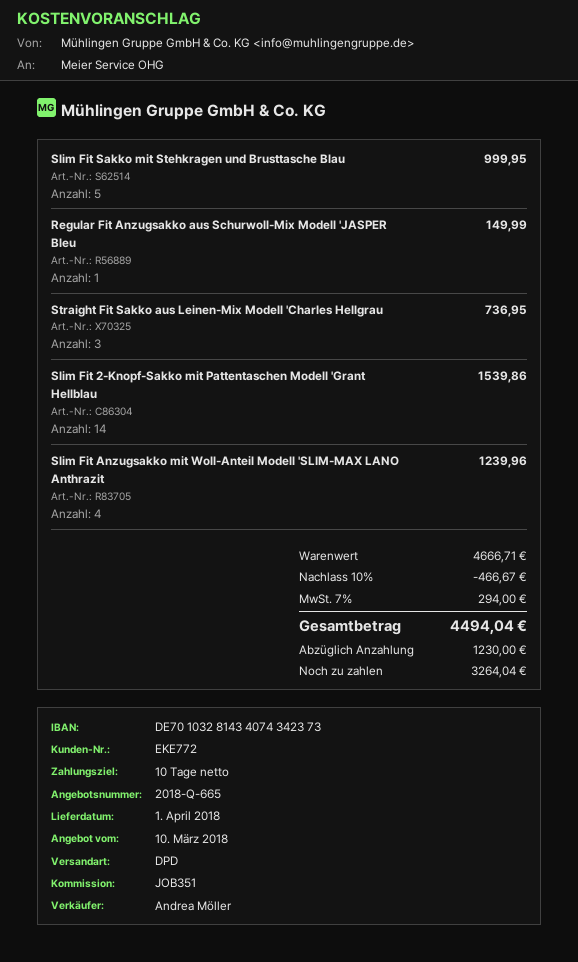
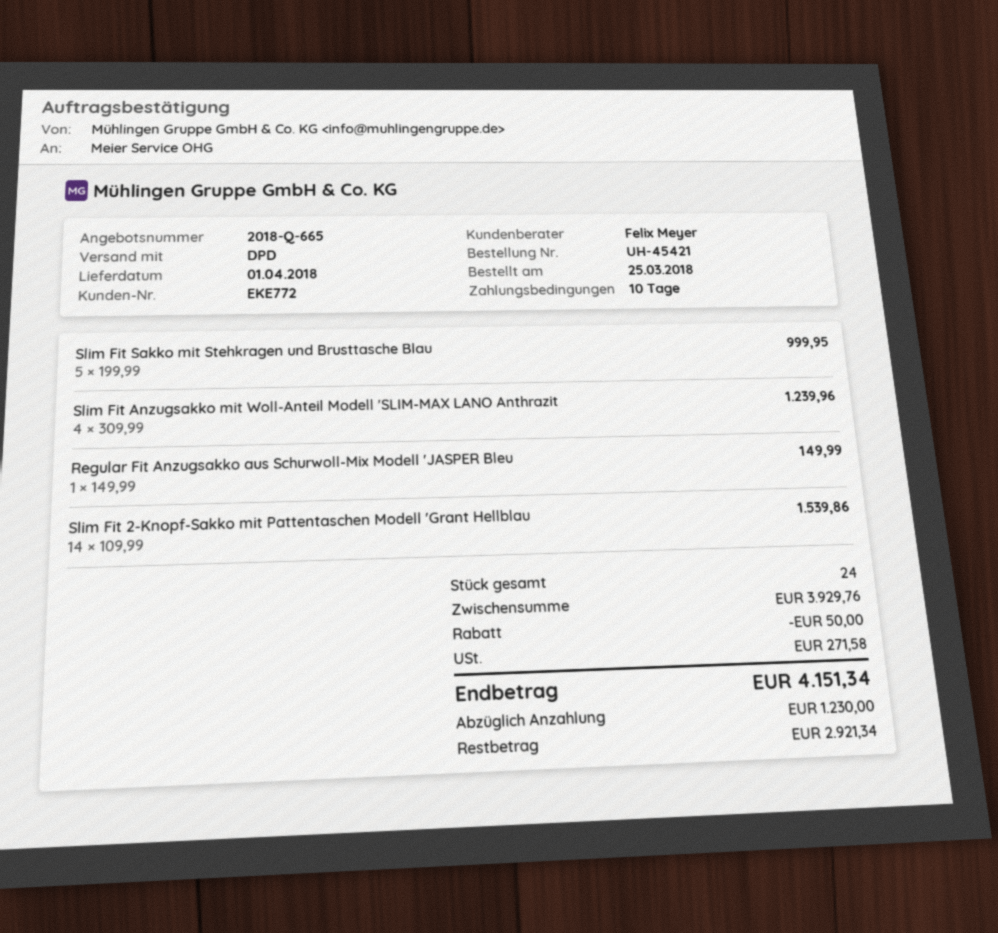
sales rep: Andrea Möller -> Felix Meyer
Straight Fit Sakko aus Leinen-Mix Modell 'Charles Hellgrau: 3 for 736.95 -> none
subtotal: 4666.71 -> 3929.76
discount: 466.67 -> 50.00
tax: 294.00 -> 271.58
total: 4494.04 -> 4151.34
balance: 3264.04 -> 2921.34

